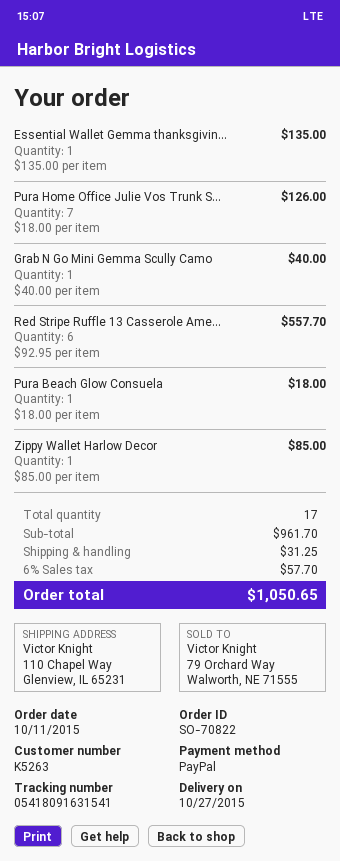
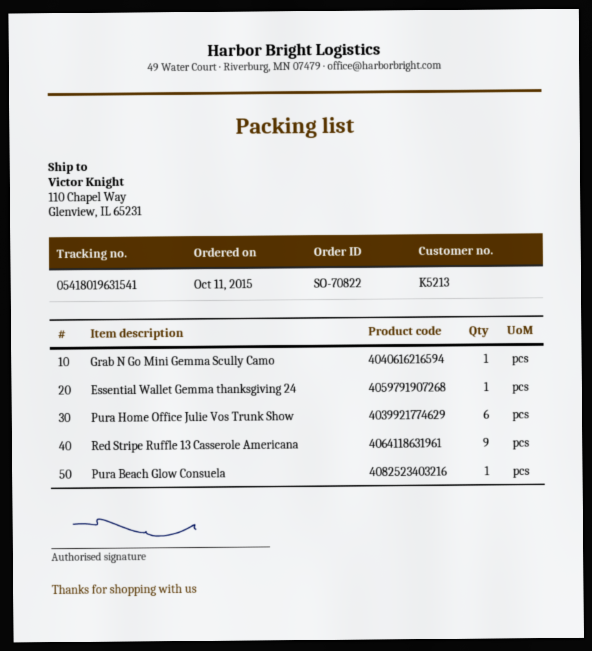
customer number: K5263 -> K5213
tracking number: 05418091631541 -> 05418019631541
Pura Home Office Julie Vos Trunk S...: 7 -> 6
Red Stripe Ruffle 13 Casserole Ame...: 6 -> 9
Zippy Wallet Harlow Decor: 1 -> none

